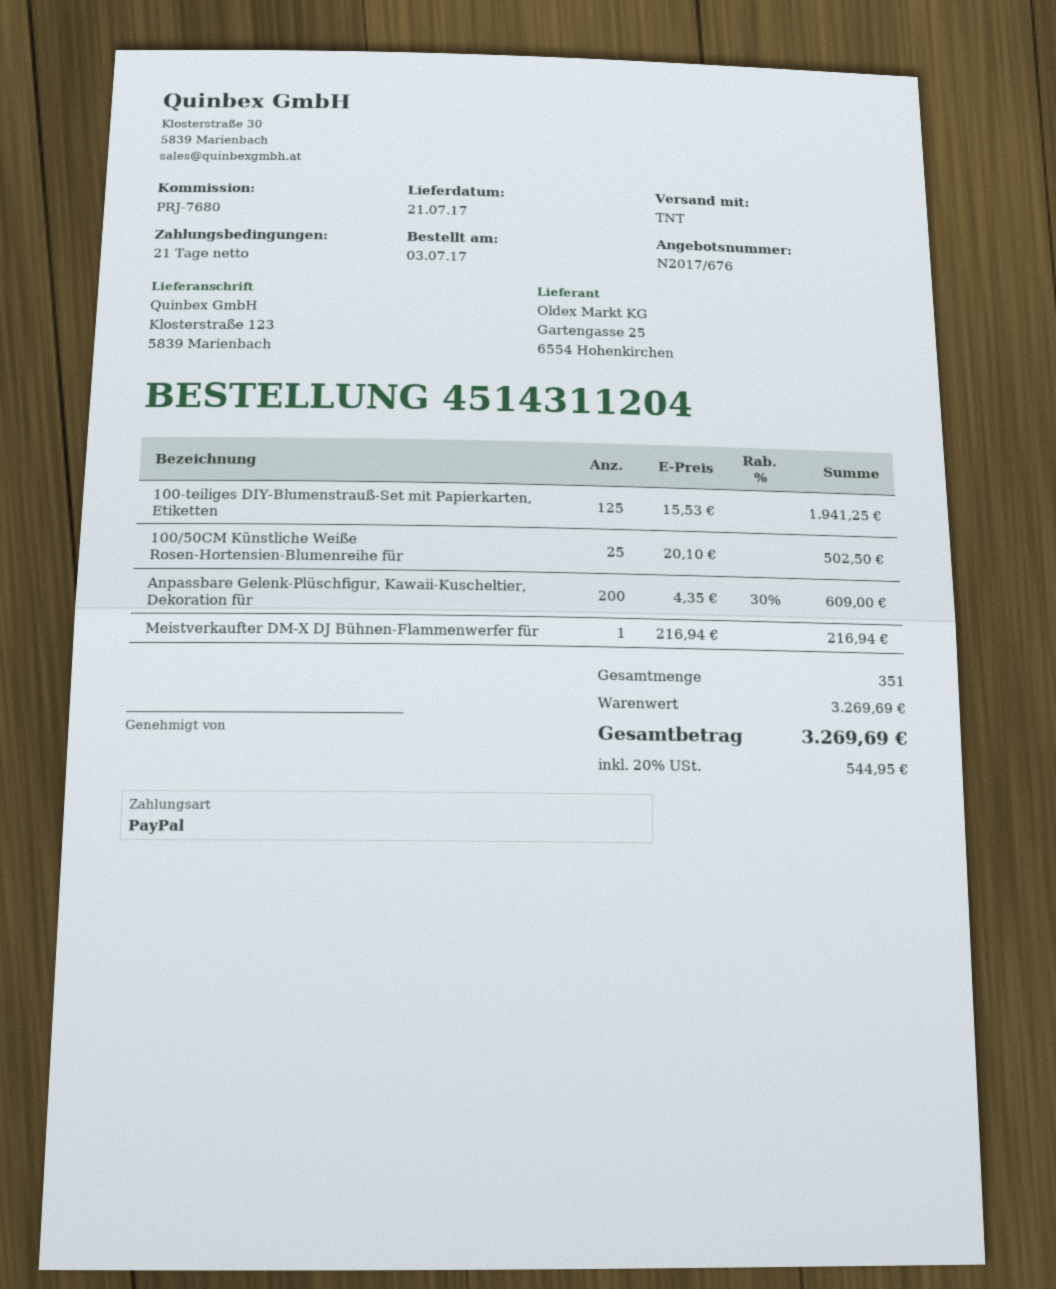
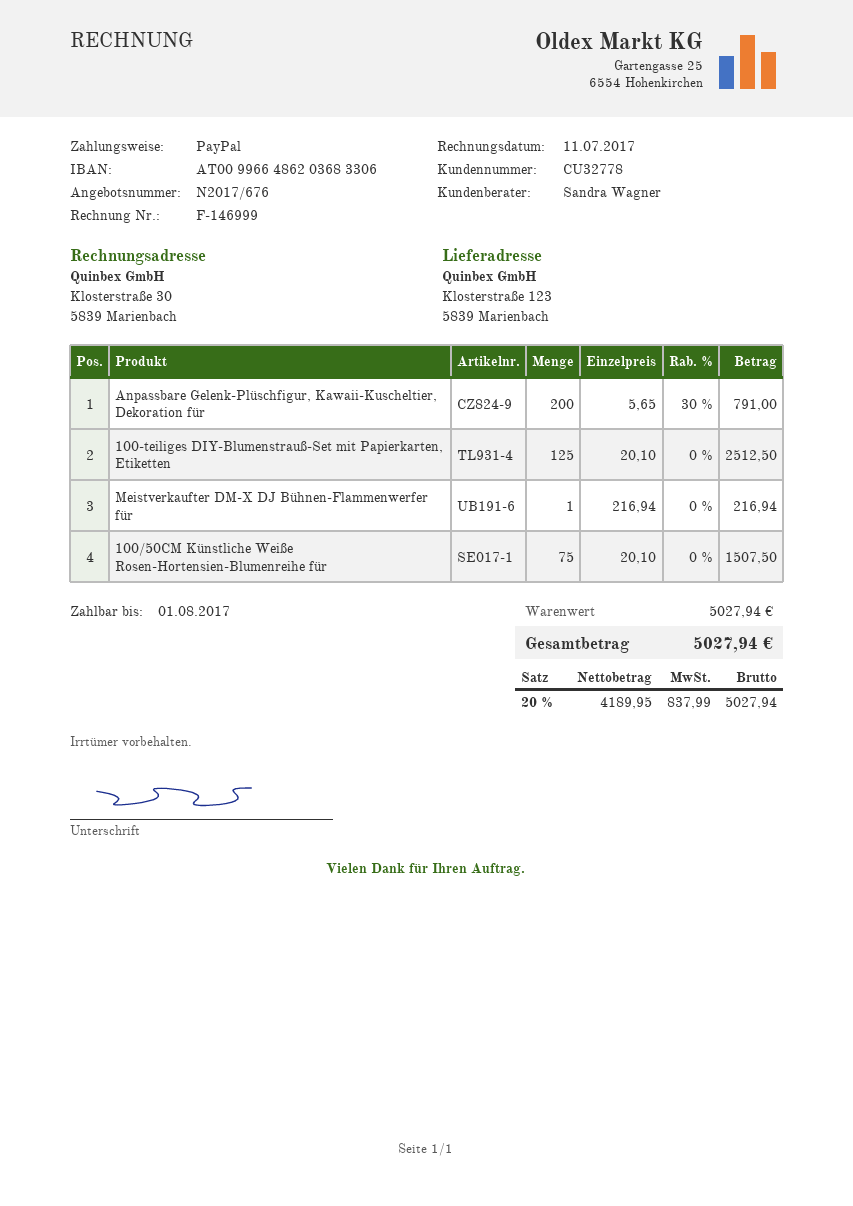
100-teiliges DIY-Blumenstrauß-Set mit Papierkarten, Etiketten: 125 x 15.53 = 1941.25 -> 125 x 20.10 = 2512.50
100/50CM Künstliche Weiße Rosen-Hortensien-Blumenreihe für: 25 x 20.10 = 502.50 -> 75 x 20.10 = 1507.50
Anpassbare Gelenk-Plüschfigur, Kawaii-Kuscheltier, Dekoration für: 200 x 4.35 - 30% = 609.00 -> 200 x 5.65 - 30% = 791.00
subtotal: 3269.69 -> 5027.94
tax: 20% = 544.95 -> 20% = 837.99
total: 3269.69 -> 5027.94

